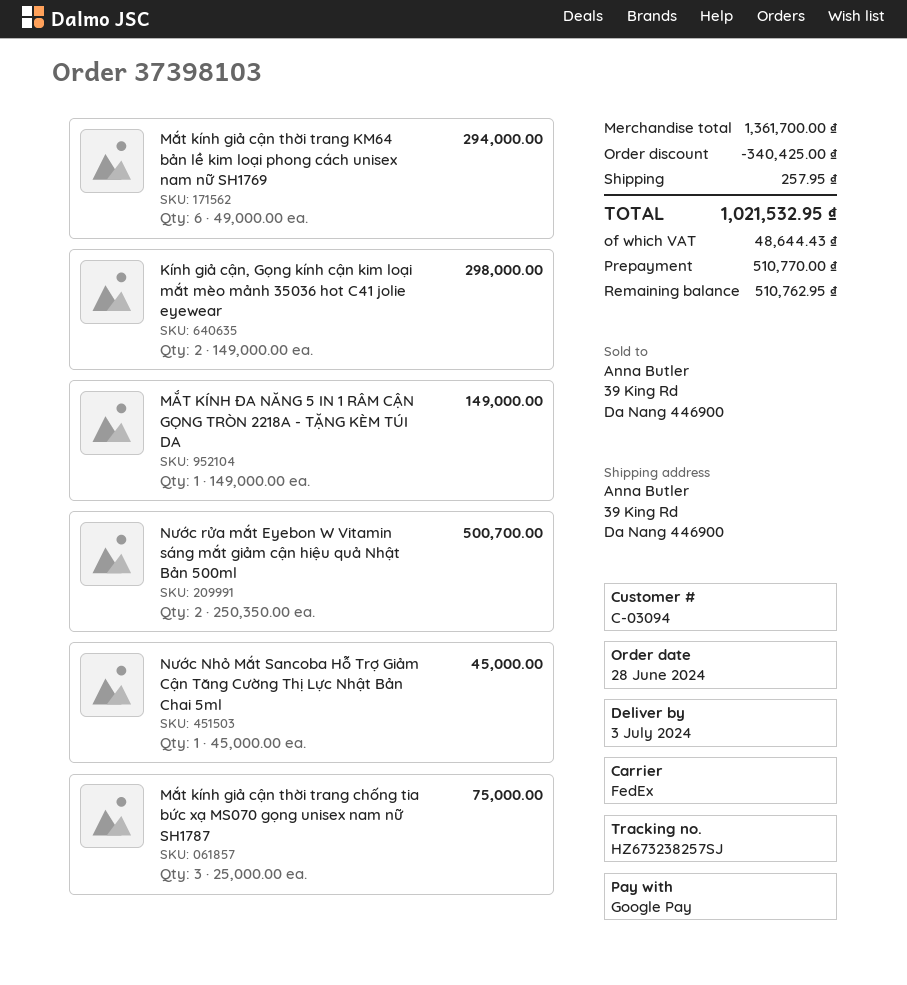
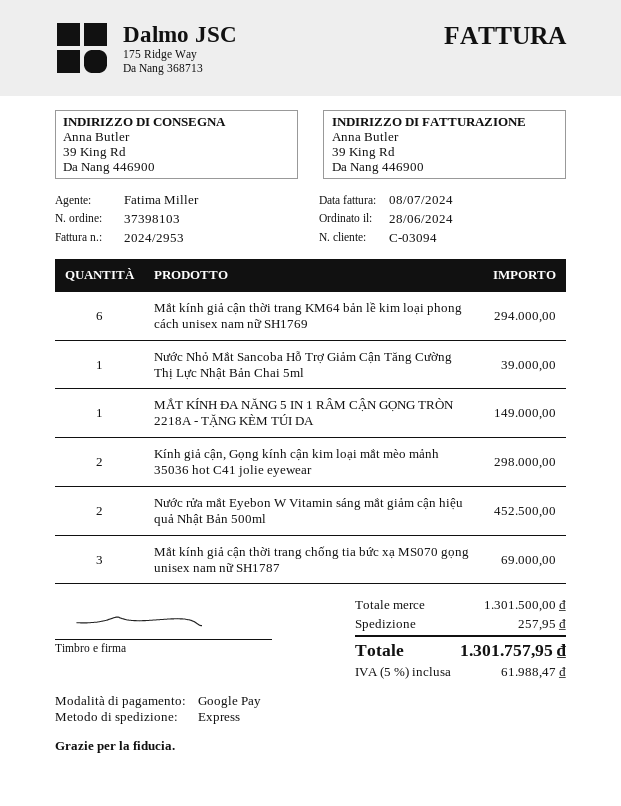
shipping method: FedEx -> express
Nước rửa mắt Eyebon W Vitamin sáng mắt giảm cận hiệu quả Nhật Bản 500ml: 2 for 500700.00 -> 2 for 452500.00
Nước Nhỏ Mắt Sancoba Hỗ Trợ Giảm Cận Tăng Cường Thị Lực Nhật Bản Chai 5ml: 1 for 45000.00 -> 1 for 39000.00
Mắt kính giả cận thời trang chống tia bức xạ MS070 gọng unisex nam nữ SH1787: 3 for 75000.00 -> 3 for 69000.00
subtotal: 1361700.00 -> 1301500.00
discount: 340425.00 -> none
tax: 48644.43 -> 61988.47
total: 1021532.95 -> 1301757.95

